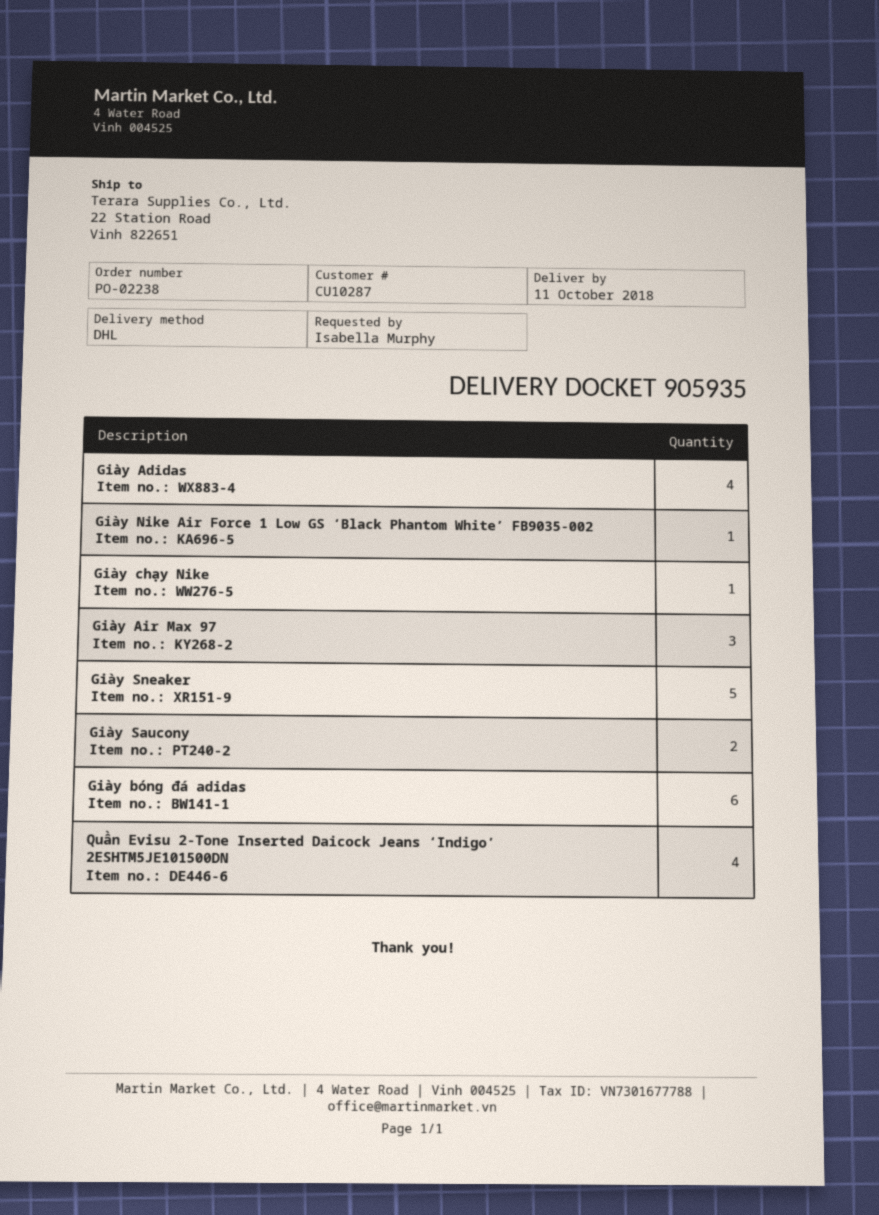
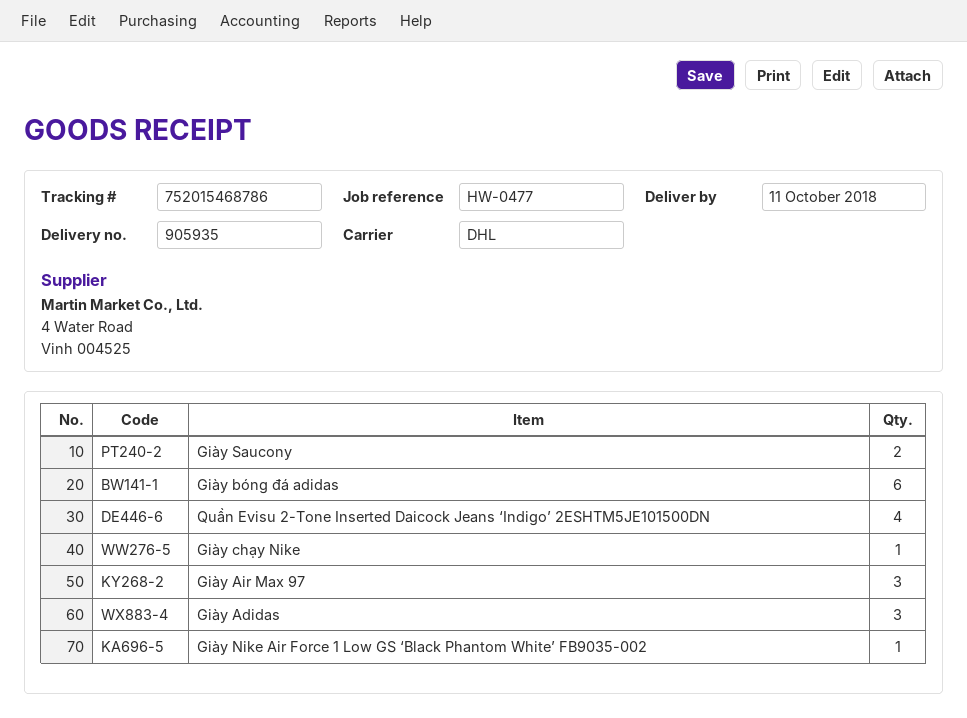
Giày Adidas: 4 -> 3
Giày Sneaker: 5 -> none

